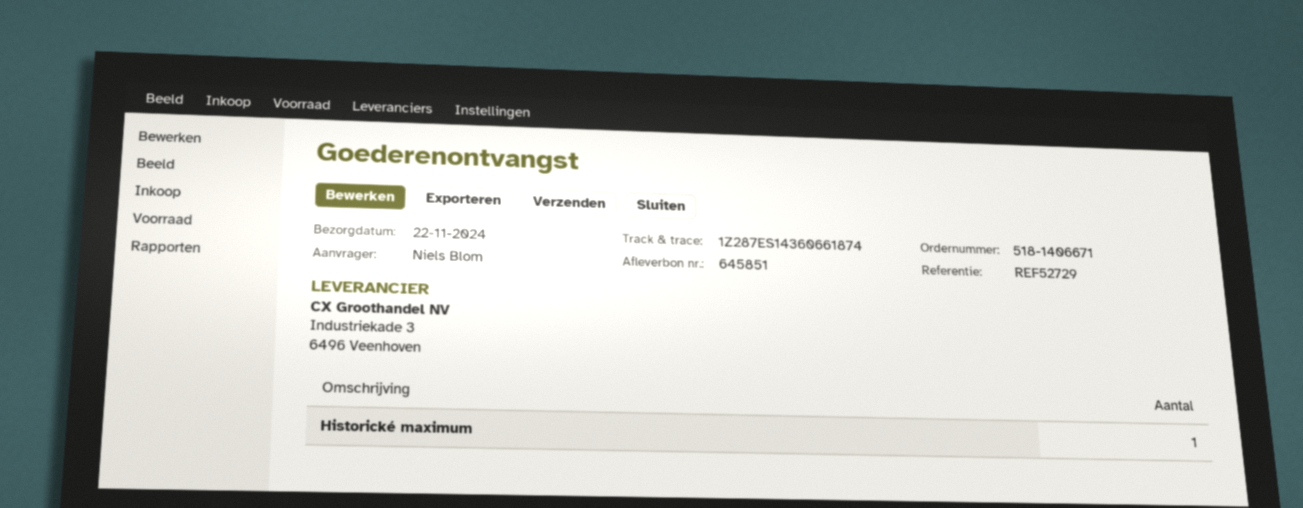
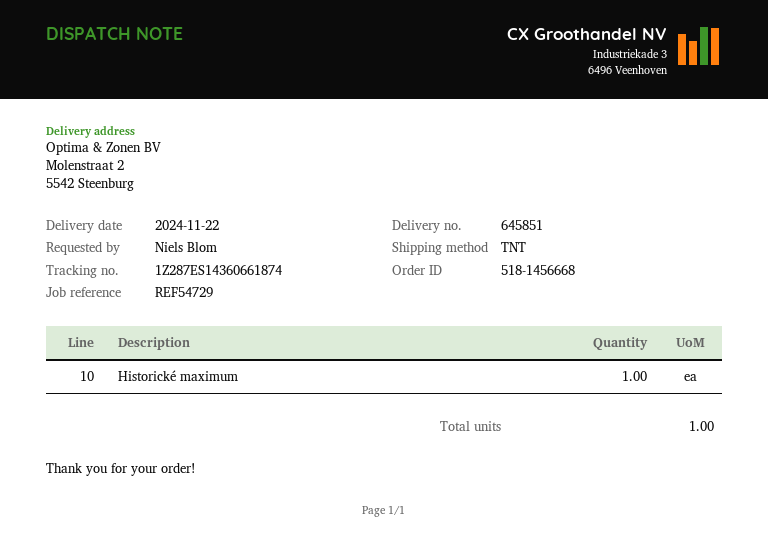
order number: 518-1406671 -> 518-1456668
reference: REF52729 -> REF54729

